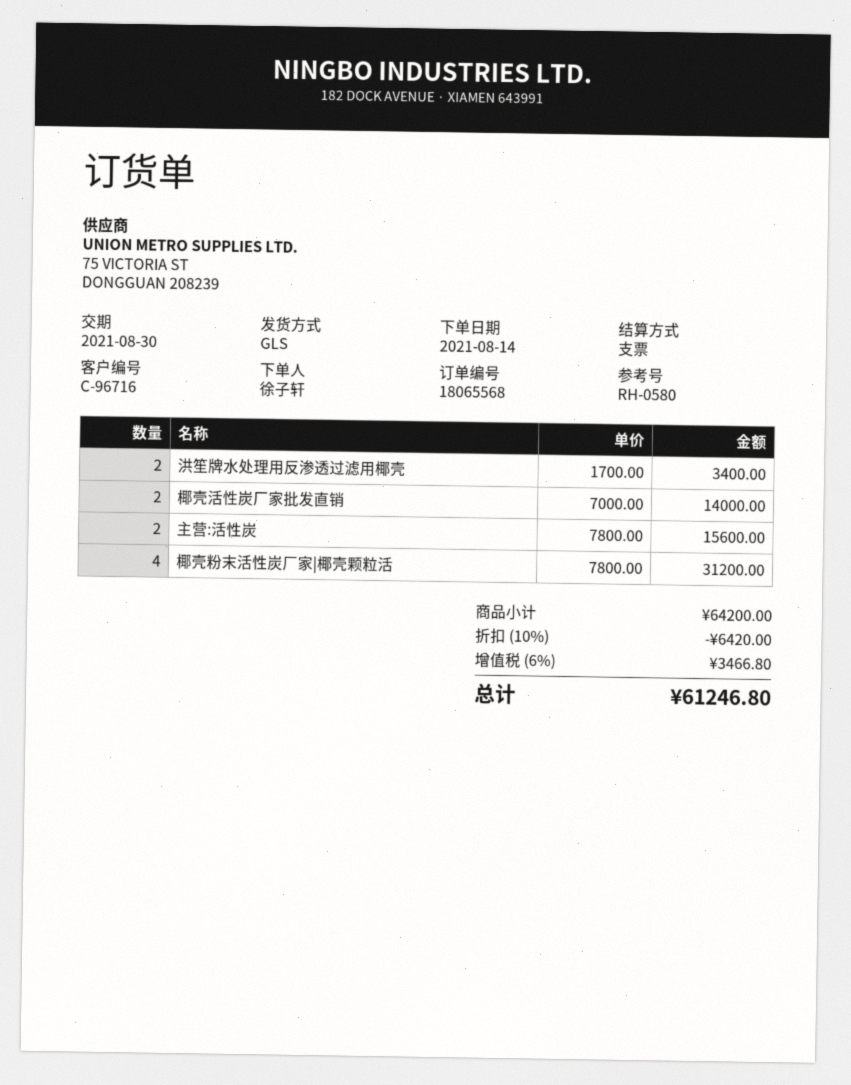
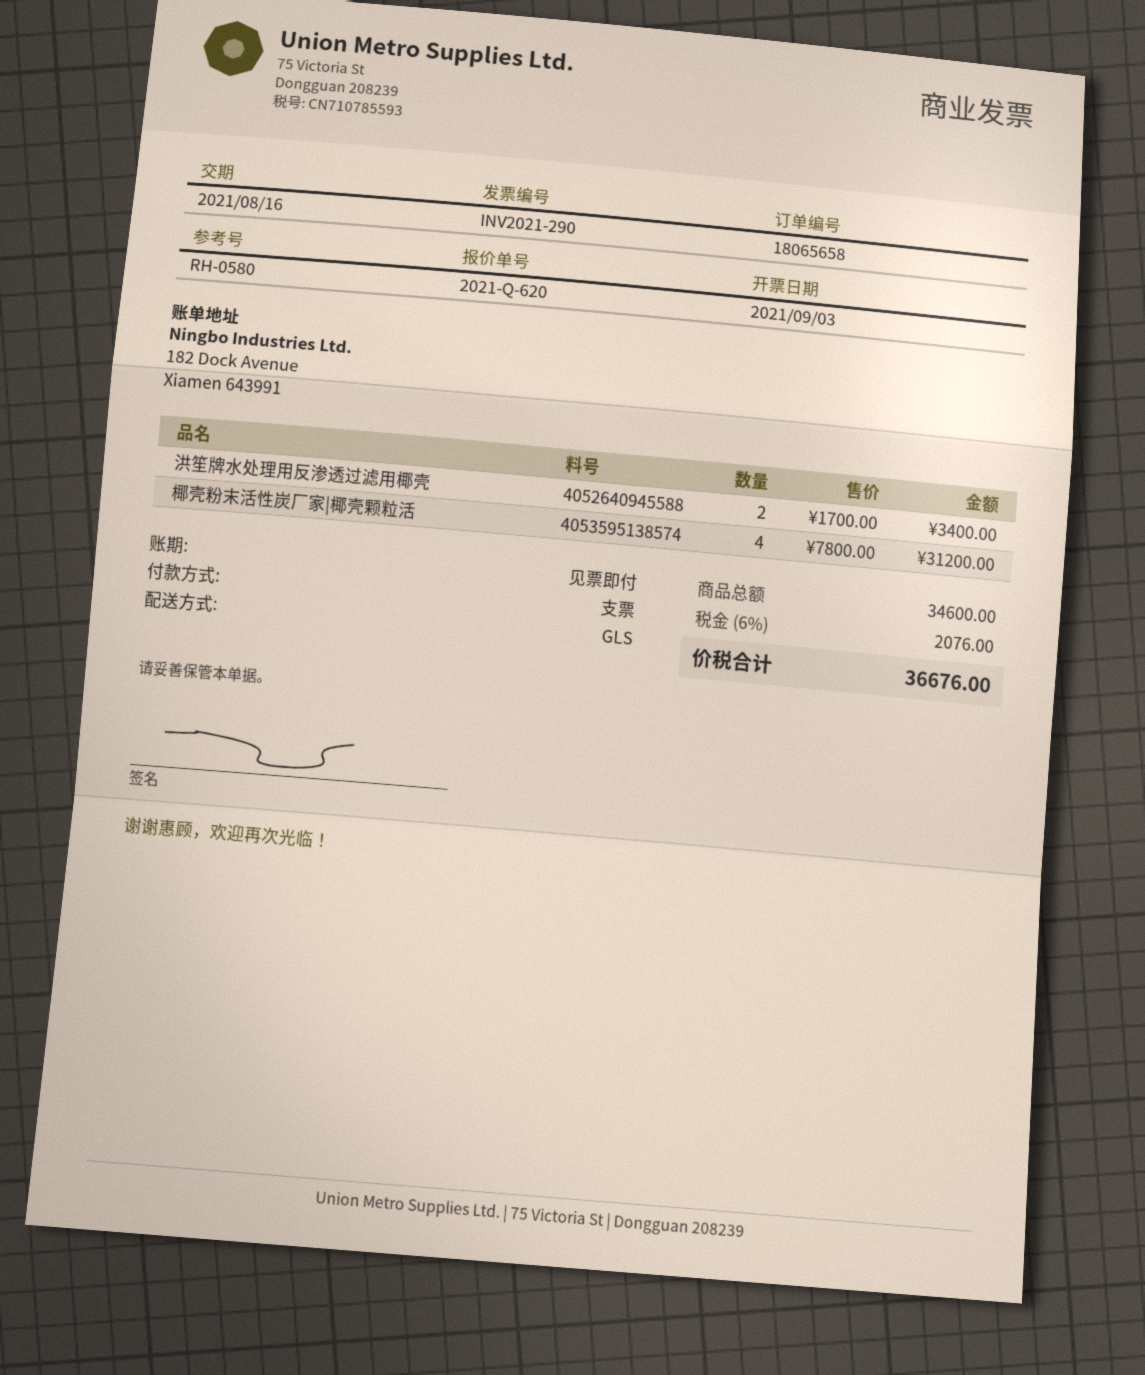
order number: 18065568 -> 18065658
delivery date: 2021-08-30 -> 2021-08-16
椰壳活性炭厂家批发直销: 2 x 7000.00 = 14000.00 -> none
主营:活性炭: 2 x 7800.00 = 15600.00 -> none
subtotal: 64200.00 -> 34600.00
discount: 10% = 6420.00 -> none
tax: 6% = 3466.80 -> 6% = 2076.00
total: 61246.80 -> 36676.00

